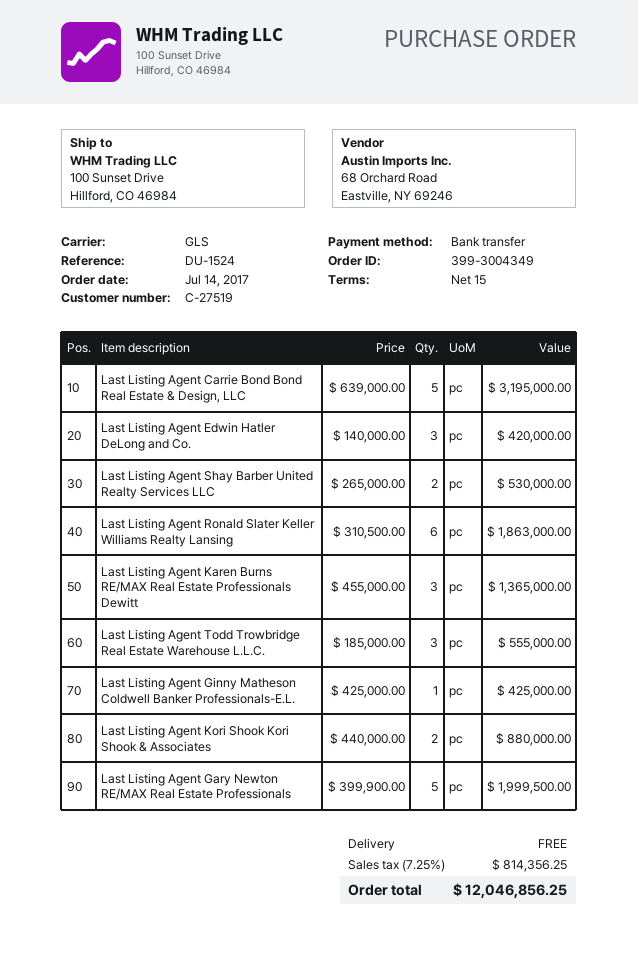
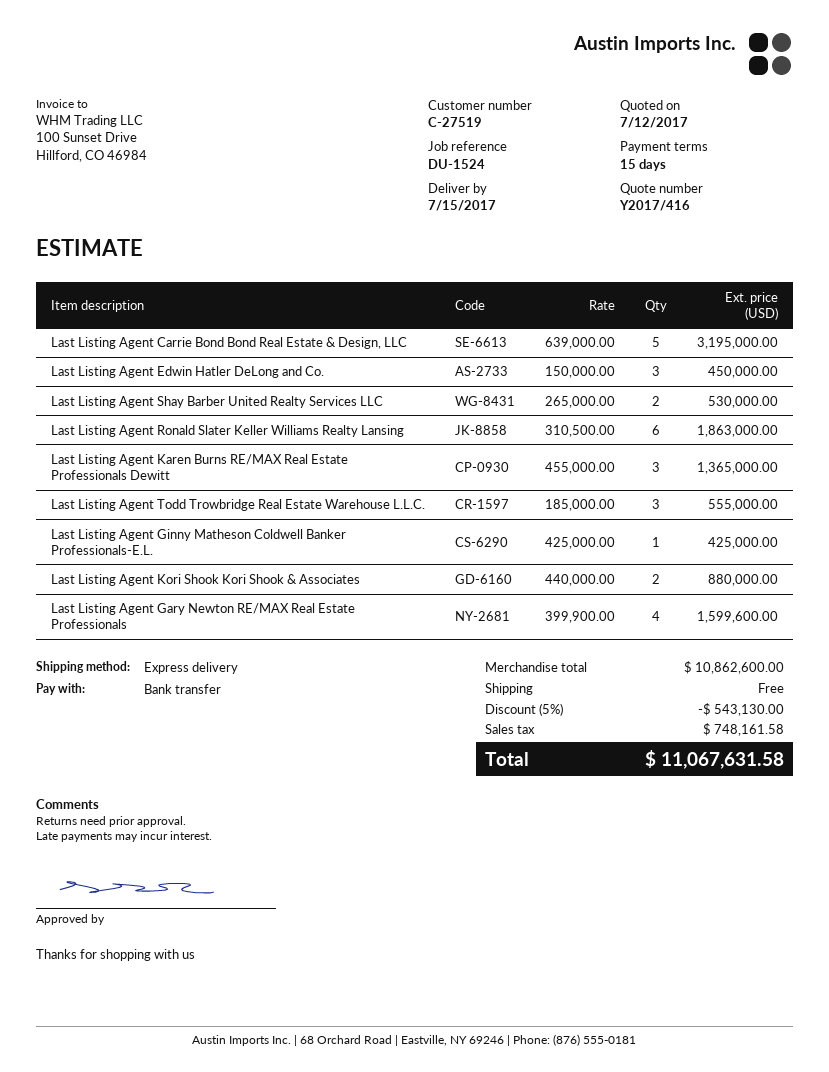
shipping method: GLS -> express
Last Listing Agent Edwin Hatler DeLong and Co.: 3 x 140000.00 = 420000.00 -> 3 x 150000.00 = 450000.00
Last Listing Agent Gary Newton RE/MAX Real Estate Professionals: 5 x 399900.00 = 1999500.00 -> 4 x 399900.00 = 1599600.00
discount: none -> 5% = 543130.00
tax: 814356.25 -> 748161.58
total: 12046856.25 -> 11067631.58

